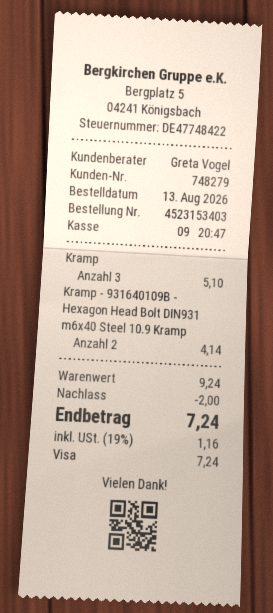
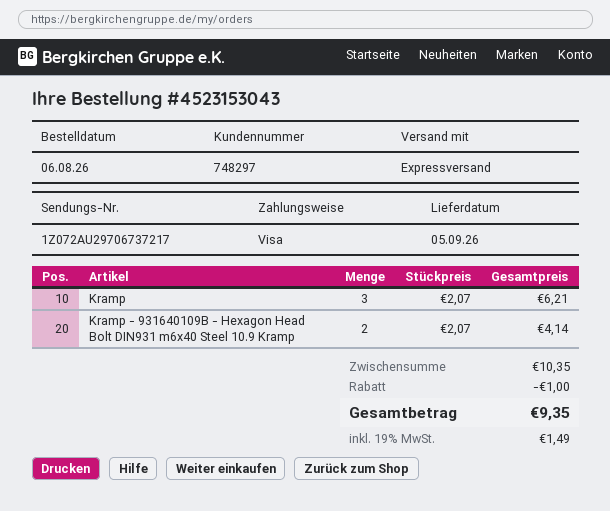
order number: 4523153403 -> 4523153043
order date: 2026-08-13 -> 2026-08-06
customer number: 748279 -> 748297
Kramp: 3 for 5.10 -> 3 for 6.21
subtotal: 9.24 -> 10.35
discount: 2.00 -> 1.00
tax: 19% = 1.16 -> 19% = 1.49
total: 7.24 -> 9.35

